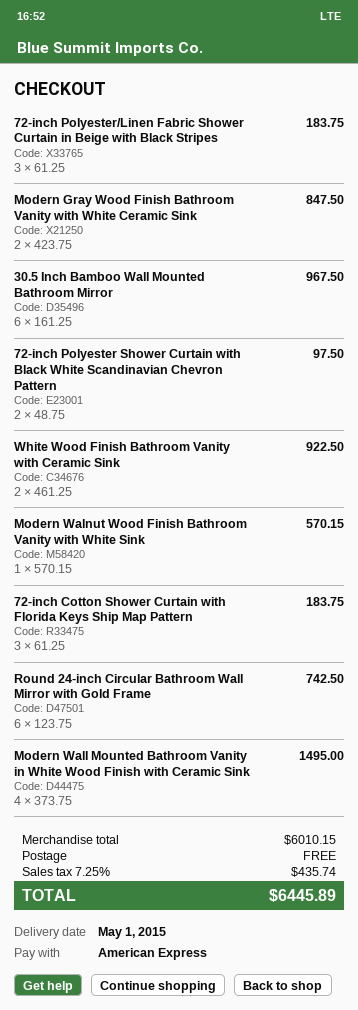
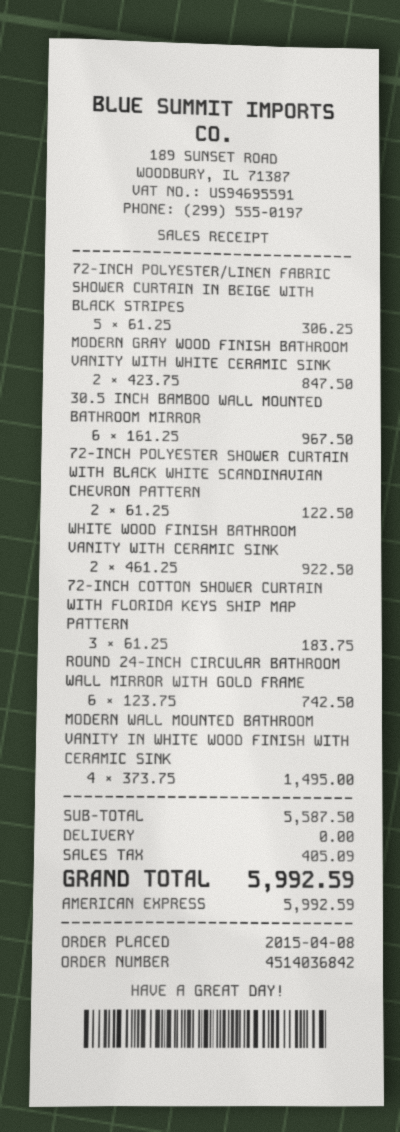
72-inch Polyester/Linen Fabric Shower Curtain in Beige with Black Stripes: 3 x 61.25 = 183.75 -> 5 x 61.25 = 306.25
72-inch Polyester Shower Curtain with Black White Scandinavian Chevron Pattern: 2 x 48.75 = 97.50 -> 2 x 61.25 = 122.50
Modern Walnut Wood Finish Bathroom Vanity with White Sink: 1 x 570.15 = 570.15 -> none
subtotal: 6010.15 -> 5587.50
tax: 435.74 -> 405.09
total: 6445.89 -> 5992.59

